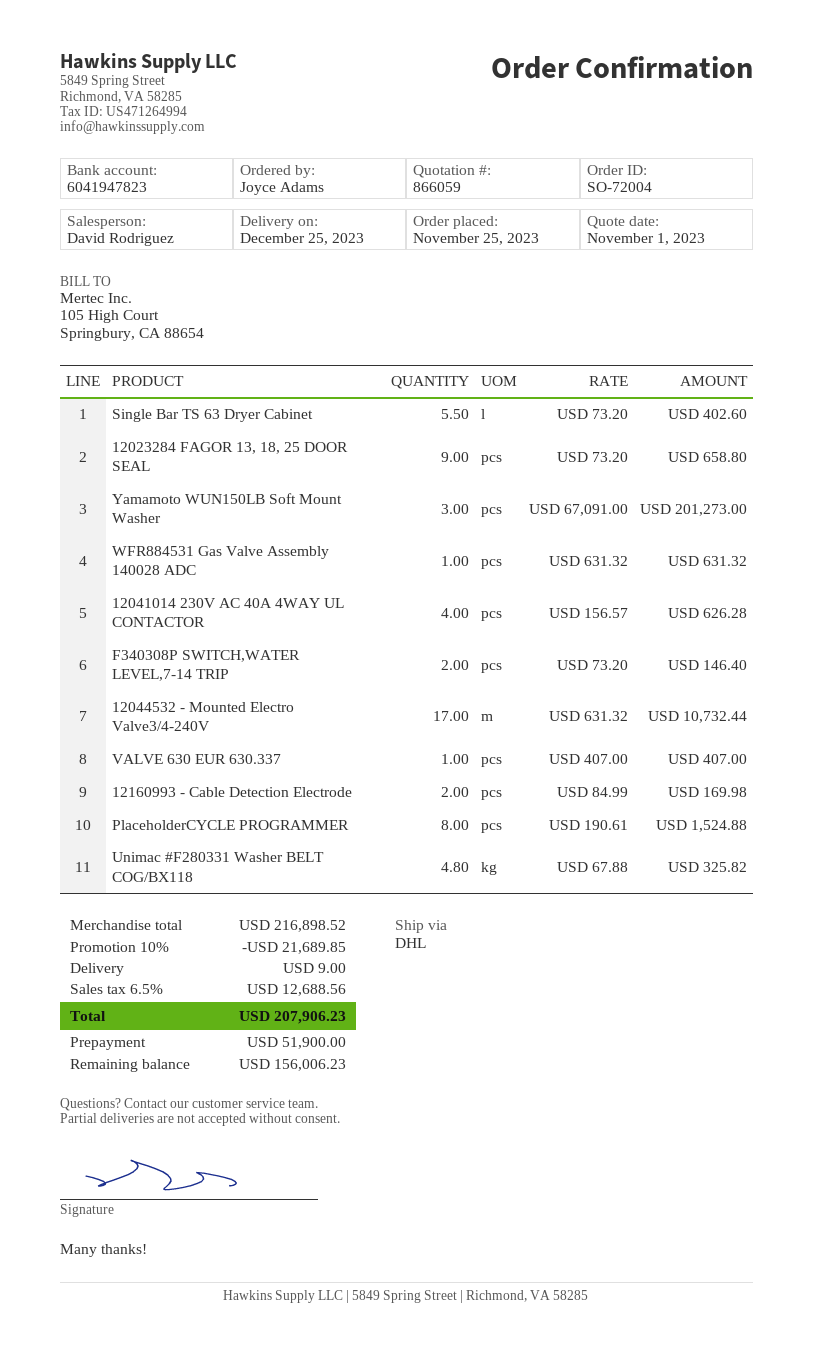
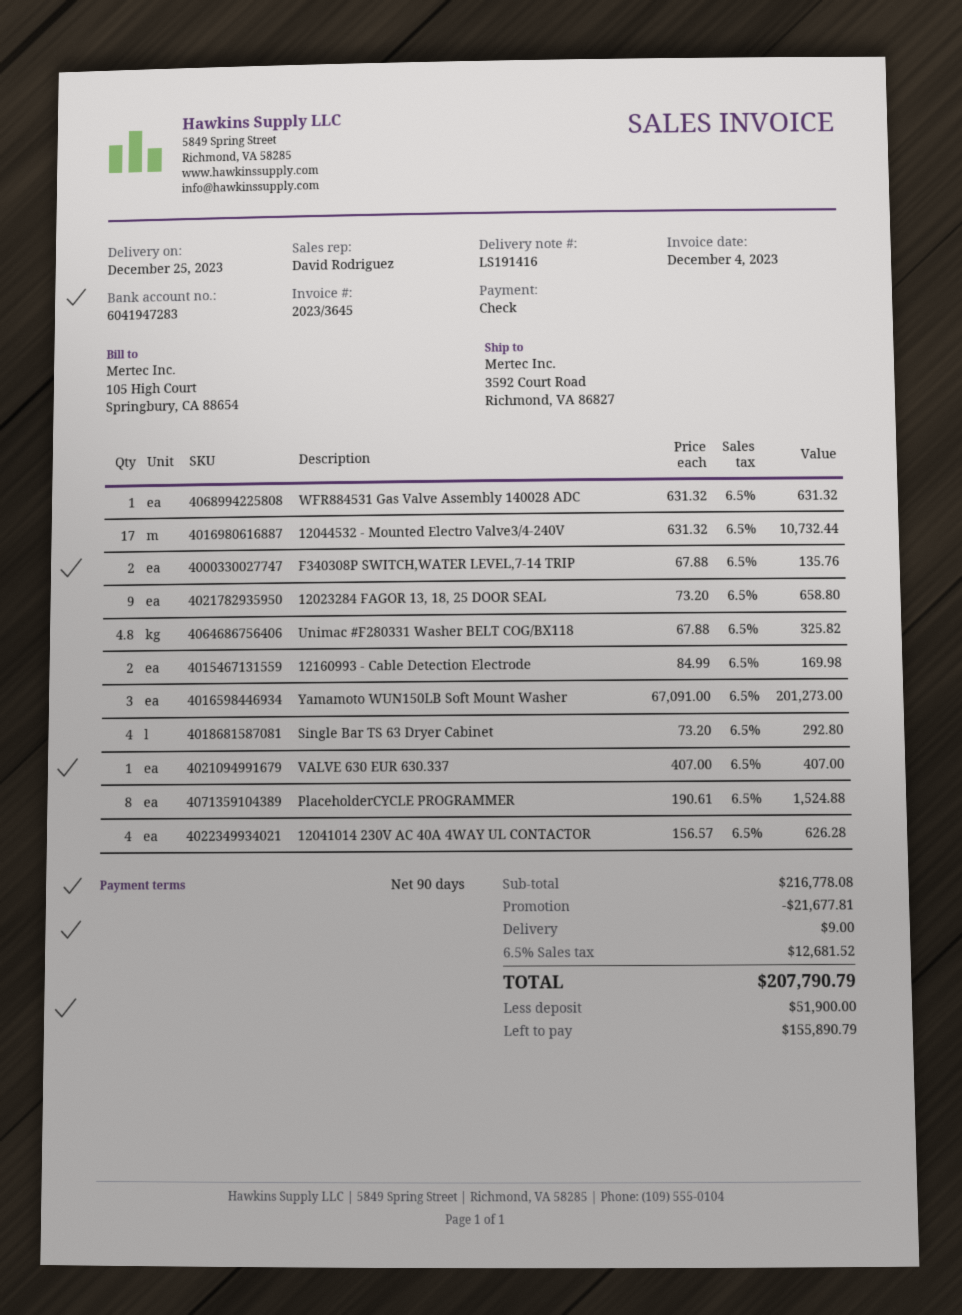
bank account: 6041947823 -> 6041947283
Single Bar TS 63 Dryer Cabinet: 5.5 x 73.20 = 402.60 -> 4 x 73.20 = 292.80
F340308P SWITCH,WATER LEVEL,7-14 TRIP: 2 x 73.20 = 146.40 -> 2 x 67.88 = 135.76
subtotal: 216898.52 -> 216778.08
discount: 21689.85 -> 21677.81
tax: 6.5% = 12688.56 -> 6.5% = 12681.52
total: 207906.23 -> 207790.79
balance: 156006.23 -> 155890.79

